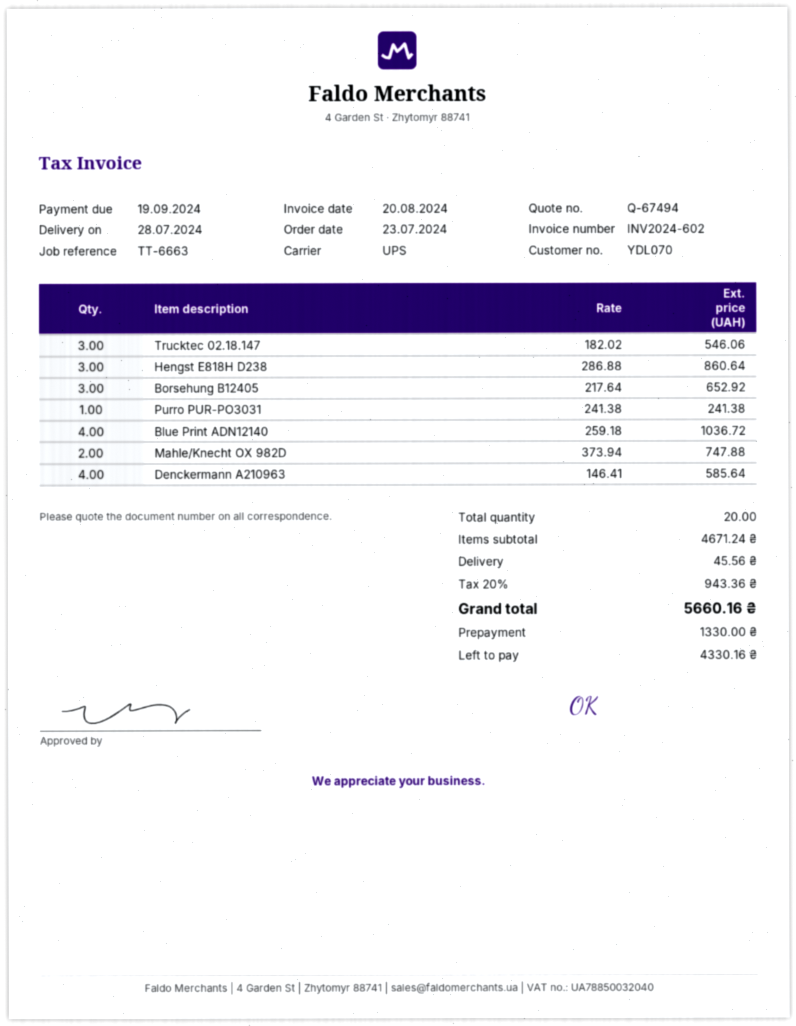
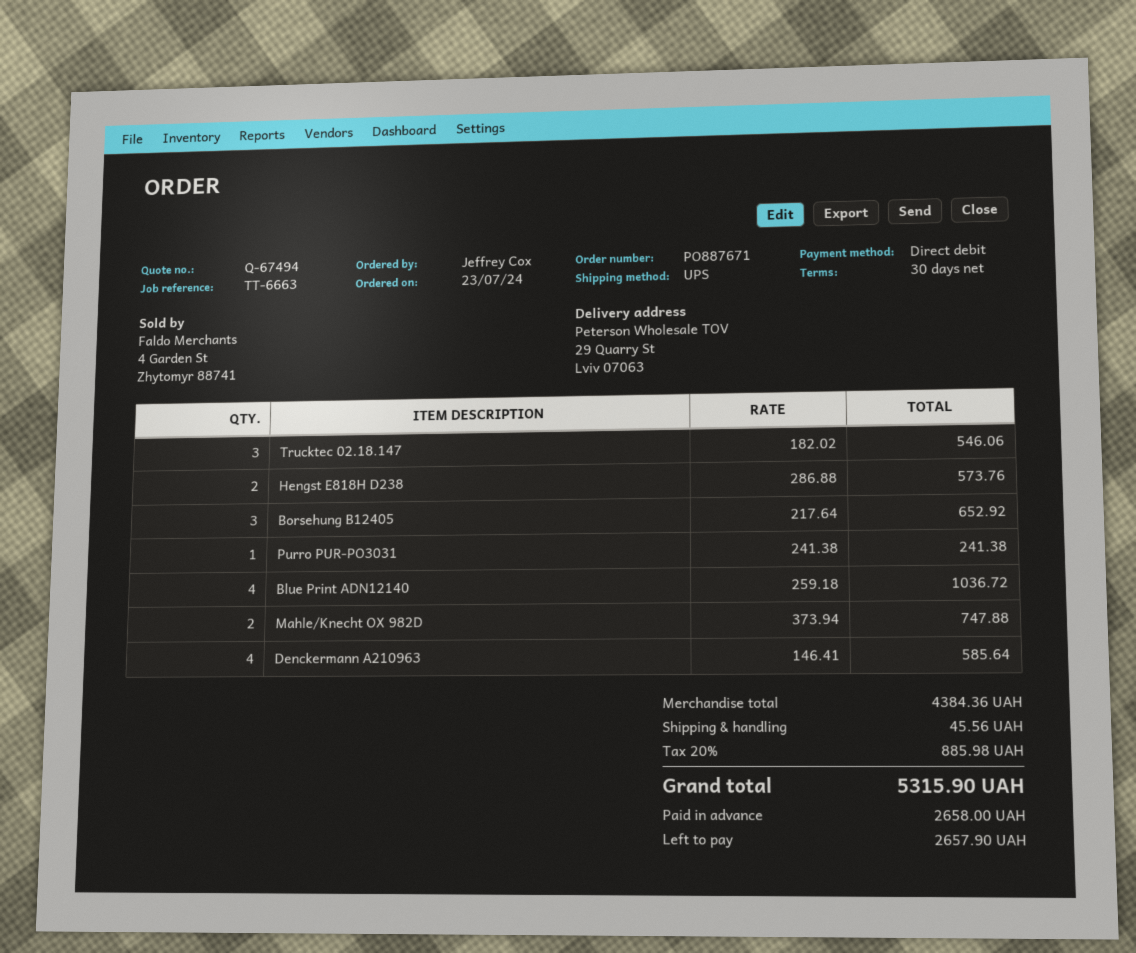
Hengst E818H D238: 3 x 286.88 = 860.64 -> 2 x 286.88 = 573.76
subtotal: 4671.24 -> 4384.36
tax: 20% = 943.36 -> 20% = 885.98
total: 5660.16 -> 5315.90
deposit: 1330.00 -> 2658.00
balance: 4330.16 -> 2657.90

